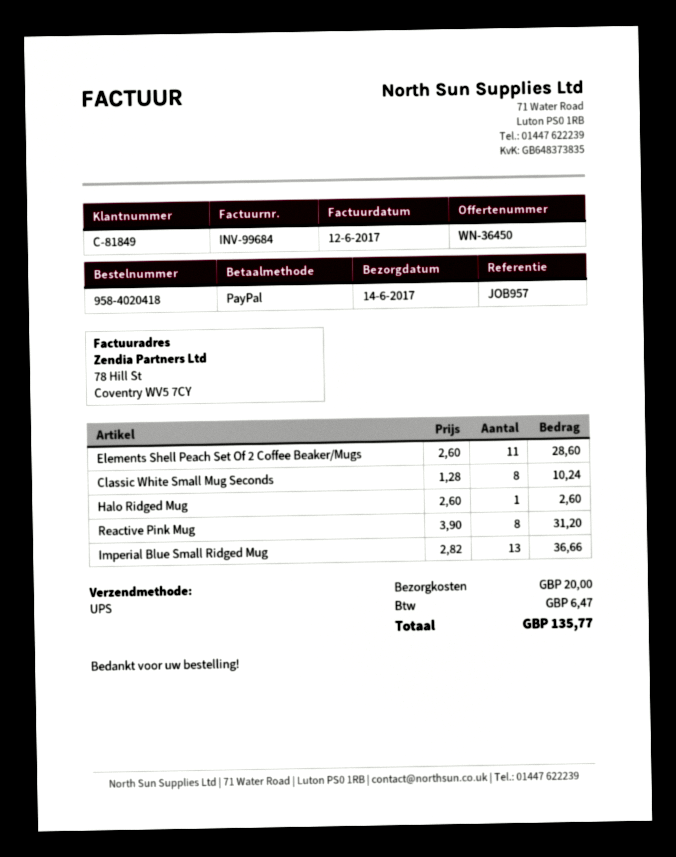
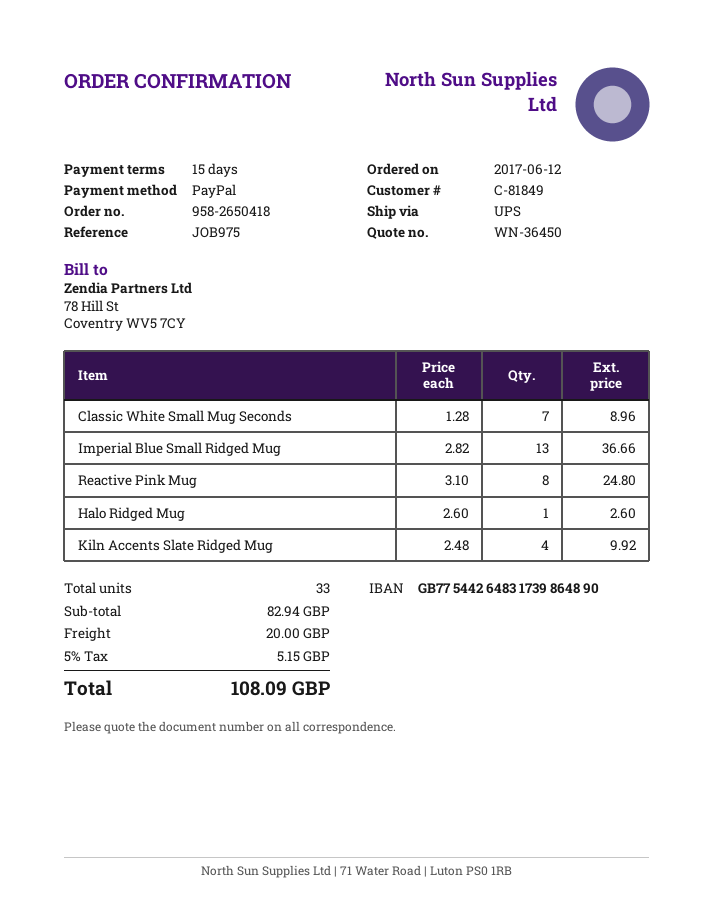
order number: 958-4020418 -> 958-2650418
reference: JOB957 -> JOB975
Elements Shell Peach Set Of 2 Coffee Beaker/Mugs: 11 x 2.60 = 28.60 -> none
Classic White Small Mug Seconds: 8 x 1.28 = 10.24 -> 7 x 1.28 = 8.96
Reactive Pink Mug: 8 x 3.90 = 31.20 -> 8 x 3.10 = 24.80
Kiln Accents Slate Ridged Mug: none -> 4 x 2.48 = 9.92
tax: 6.47 -> 5.15
total: 135.77 -> 108.09

